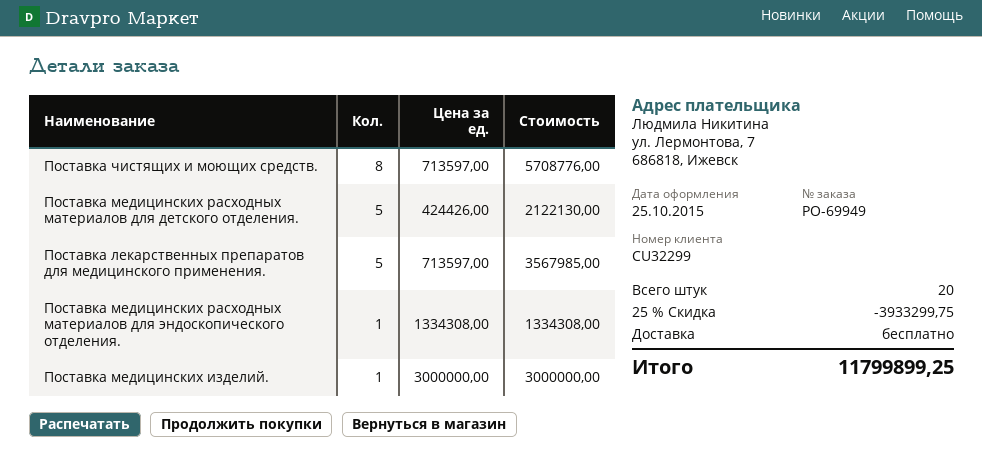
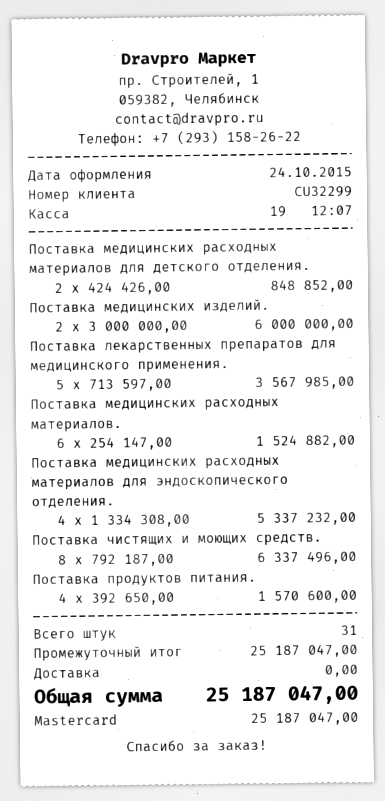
order date: 2015-10-25 -> 2015-10-24
Поставка чистящих и моющих средств.: 8 x 713597.00 = 5708776.00 -> 8 x 792187.00 = 6337496.00
Поставка медицинских расходных материалов для детского отделения.: 5 x 424426.00 = 2122130.00 -> 2 x 424426.00 = 848852.00
Поставка медицинских расходных материалов для эндоскопического отделения.: 1 x 1334308.00 = 1334308.00 -> 4 x 1334308.00 = 5337232.00
Поставка медицинских изделий.: 1 x 3000000.00 = 3000000.00 -> 2 x 3000000.00 = 6000000.00
Поставка медицинских расходных материалов.: none -> 6 x 254147.00 = 1524882.00
Поставка продуктов питания.: none -> 4 x 392650.00 = 1570600.00
total quantity: 20 -> 31
discount: 25% = 3933299.75 -> none
total: 11799899.25 -> 25187047.00

